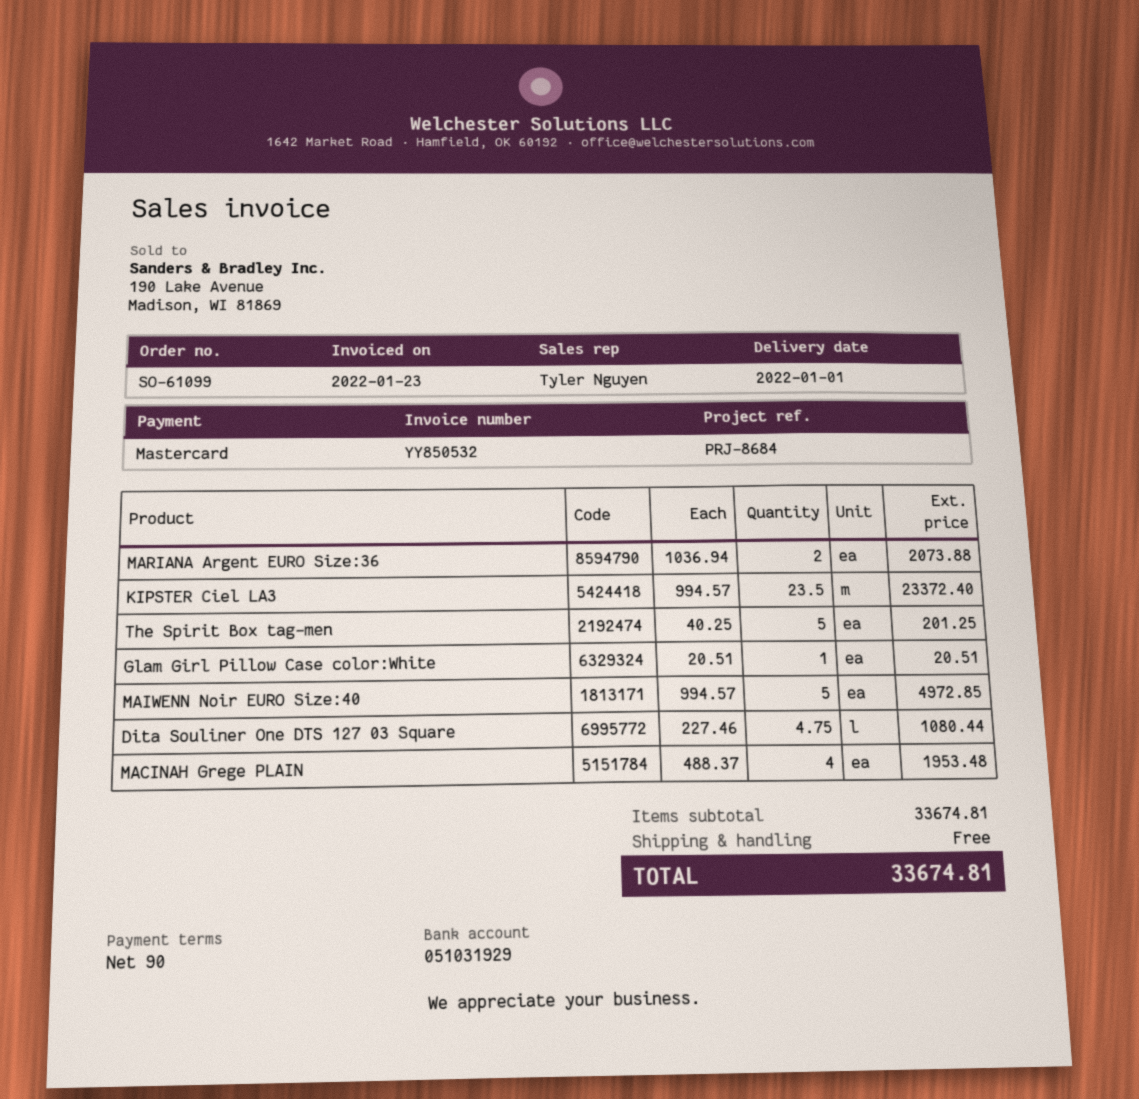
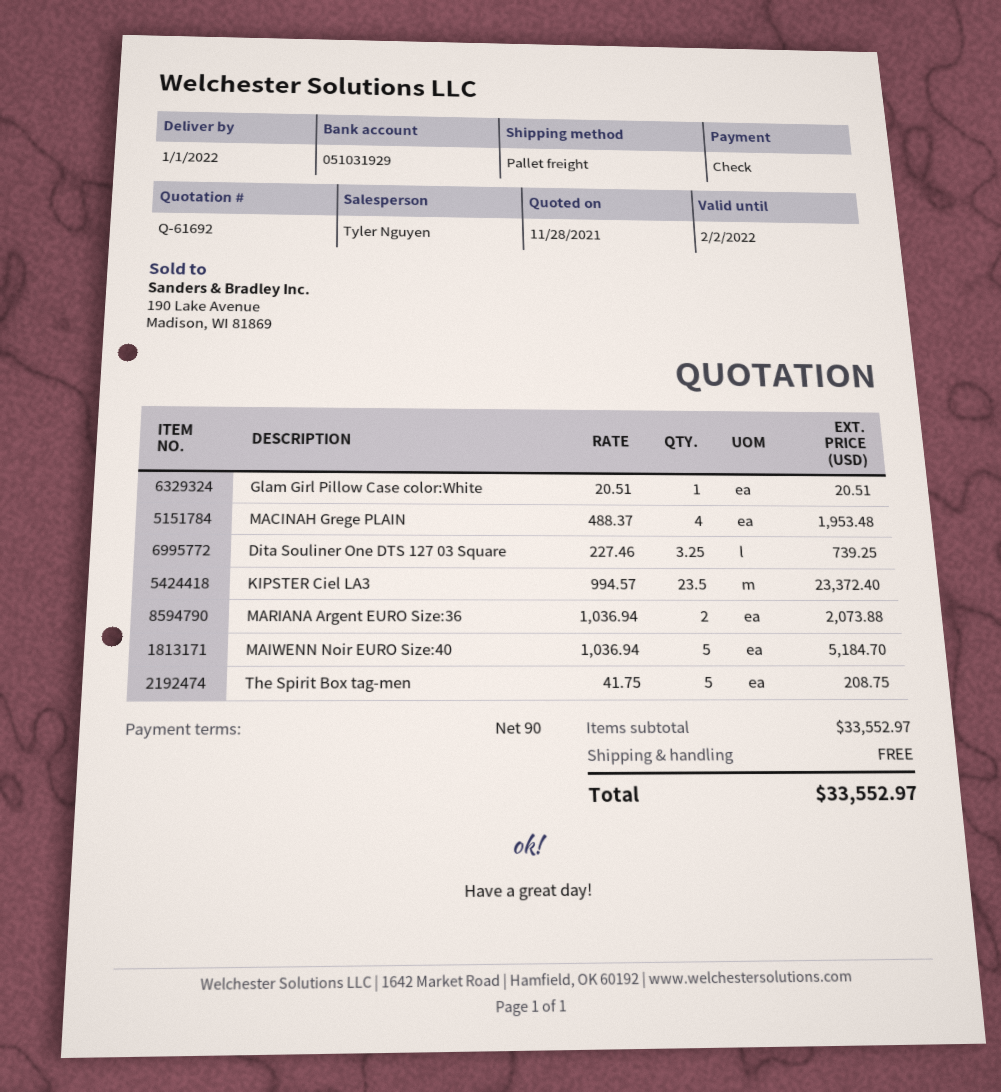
payment method: Mastercard -> cheque
The Spirit Box tag-men: 5 x 40.25 = 201.25 -> 5 x 41.75 = 208.75
MAIWENN Noir EURO Size:40: 5 x 994.57 = 4972.85 -> 5 x 1036.94 = 5184.70
Dita Souliner One DTS 127 03 Square: 4.75 x 227.46 = 1080.44 -> 3.25 x 227.46 = 739.25
subtotal: 33674.81 -> 33552.97
total: 33674.81 -> 33552.97

